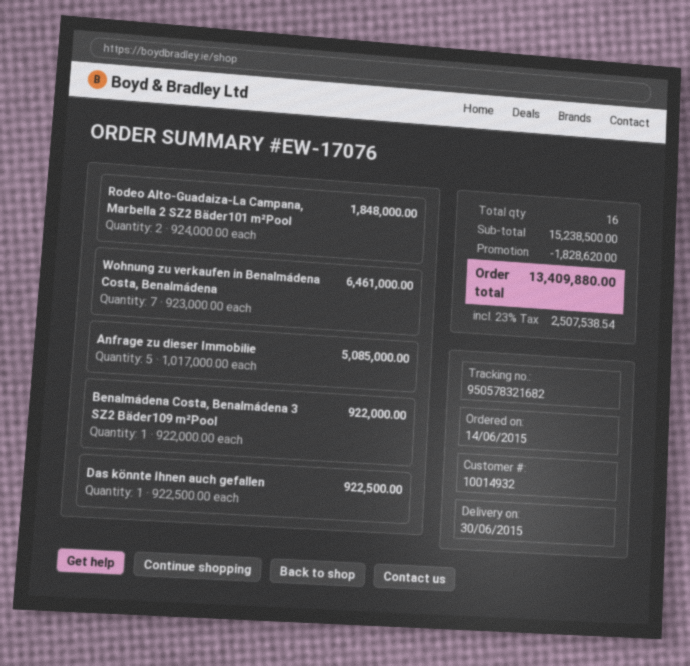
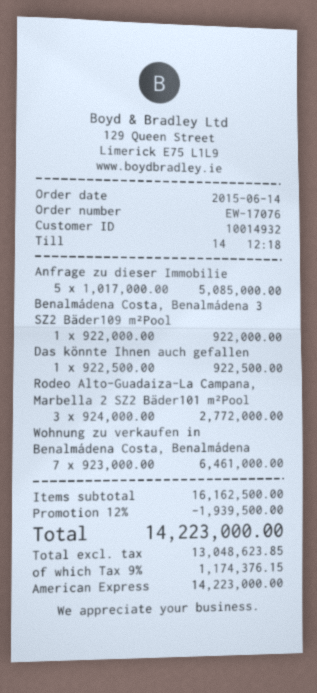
Rodeo Alto-Guadaiza-La Campana, Marbella 2 SZ2 Bäder101 m²Pool: 2 x 924000.00 = 1848000.00 -> 3 x 924000.00 = 2772000.00
subtotal: 15238500.00 -> 16162500.00
discount: 1828620.00 -> 1939500.00
tax: 23% = 2507538.54 -> 9% = 1174376.15
total: 13409880.00 -> 14223000.00

